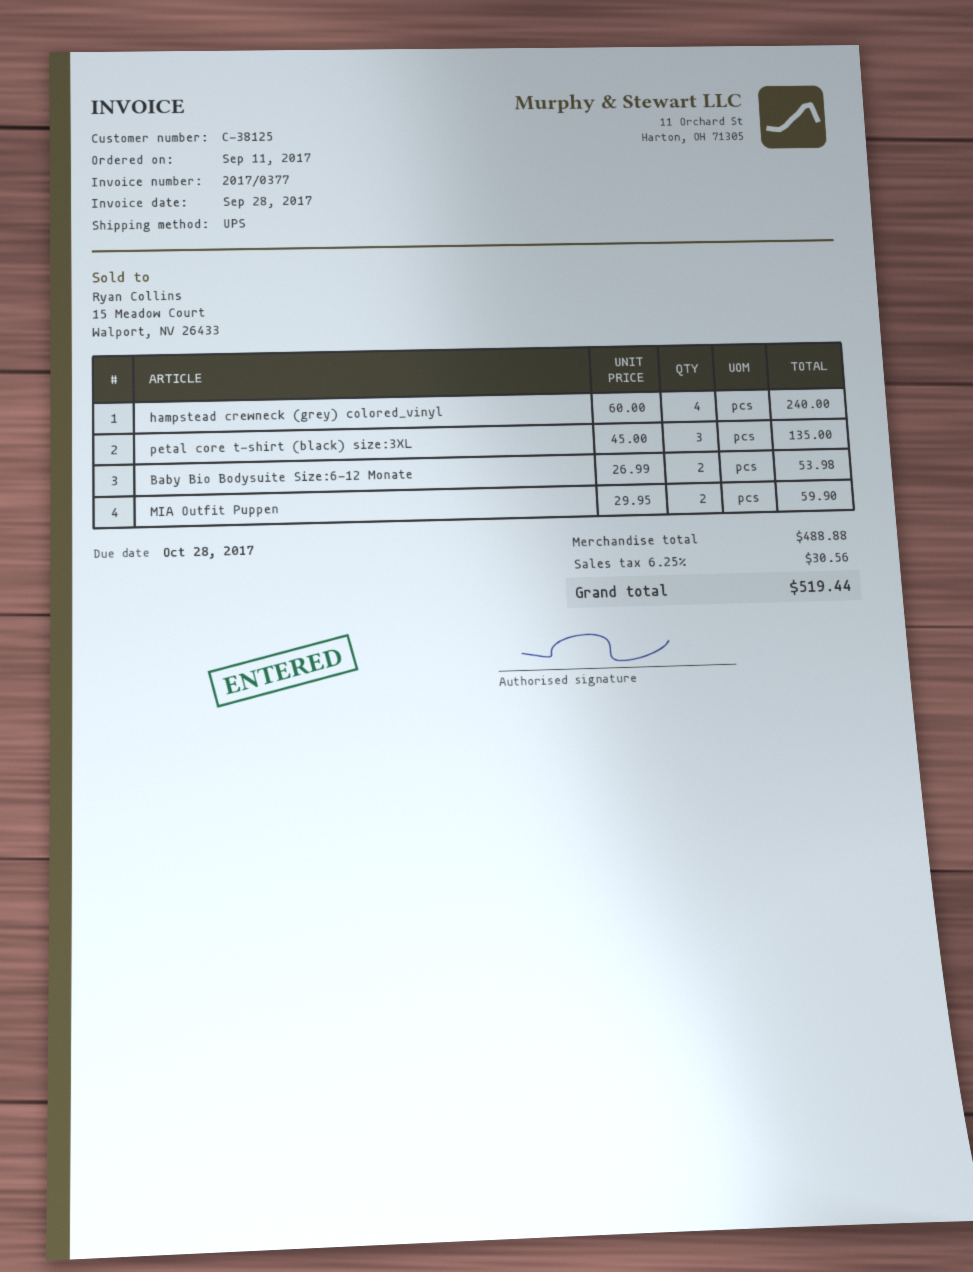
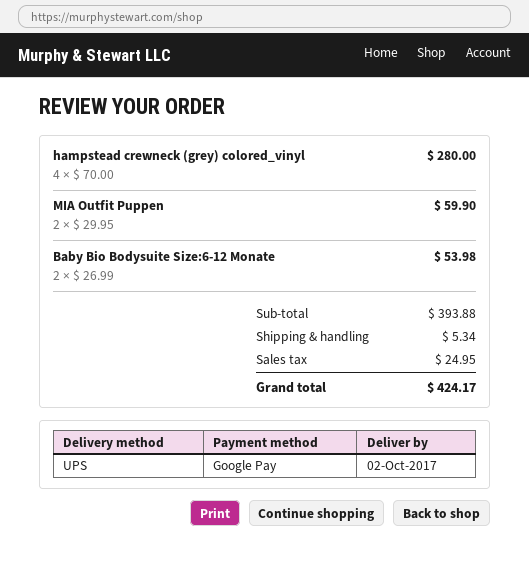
hampstead crewneck (grey) colored_vinyl: 4 x 60.00 = 240.00 -> 4 x 70.00 = 280.00
petal core t-shirt (black) size:3XL: 3 x 45.00 = 135.00 -> none
subtotal: 488.88 -> 393.88
shipping: none -> 5.34
tax: 30.56 -> 24.95
total: 519.44 -> 424.17

